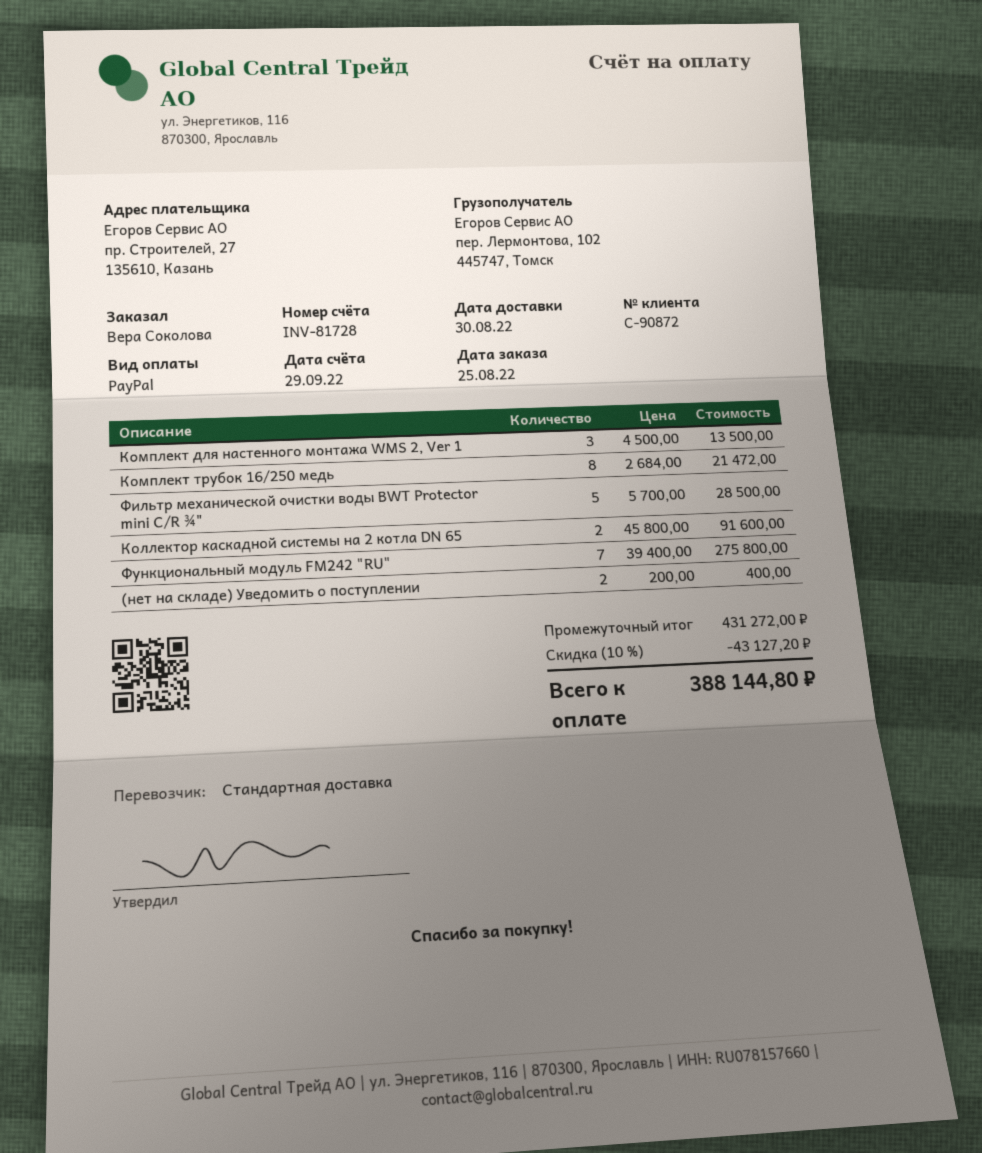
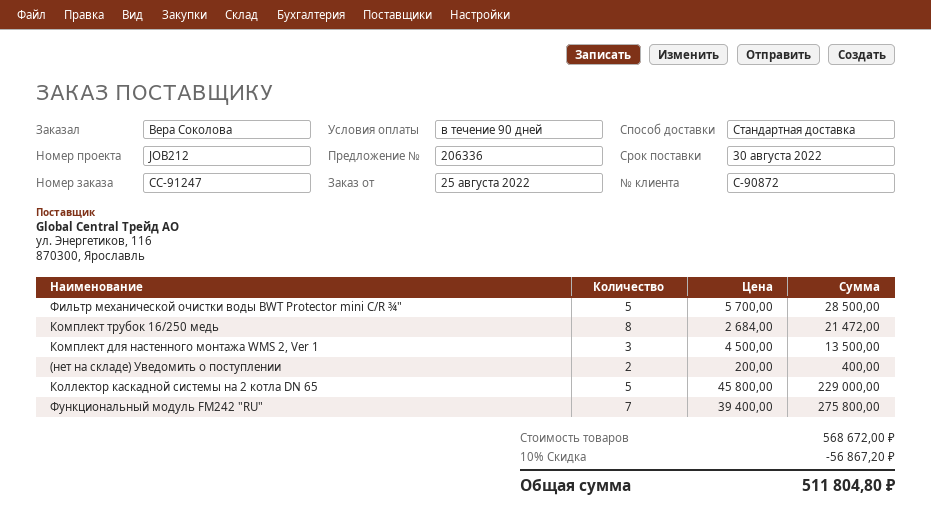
Коллектор каскадной системы на 2 котла DN 65: 2 x 45800.00 = 91600.00 -> 5 x 45800.00 = 229000.00
subtotal: 431272.00 -> 568672.00
discount: 10% = 43127.20 -> 10% = 56867.20
total: 388144.80 -> 511804.80

